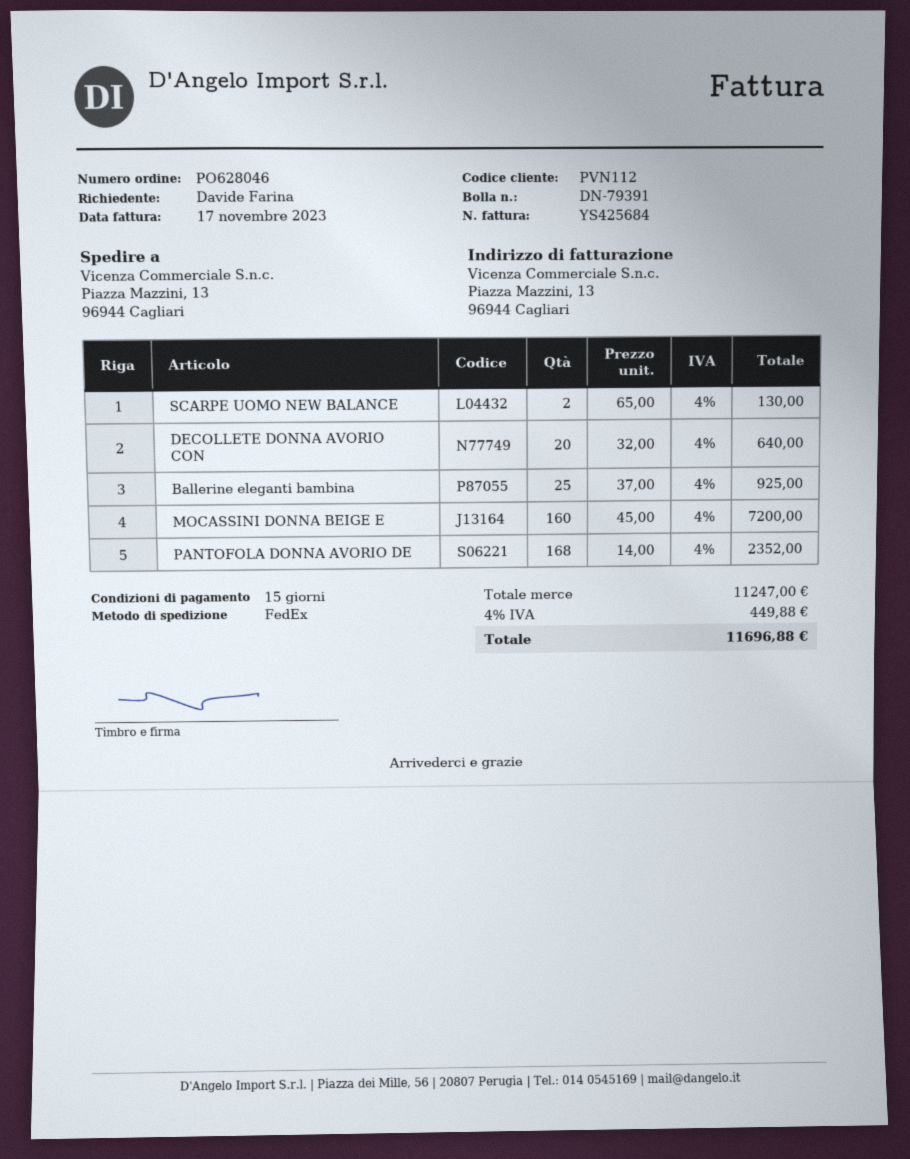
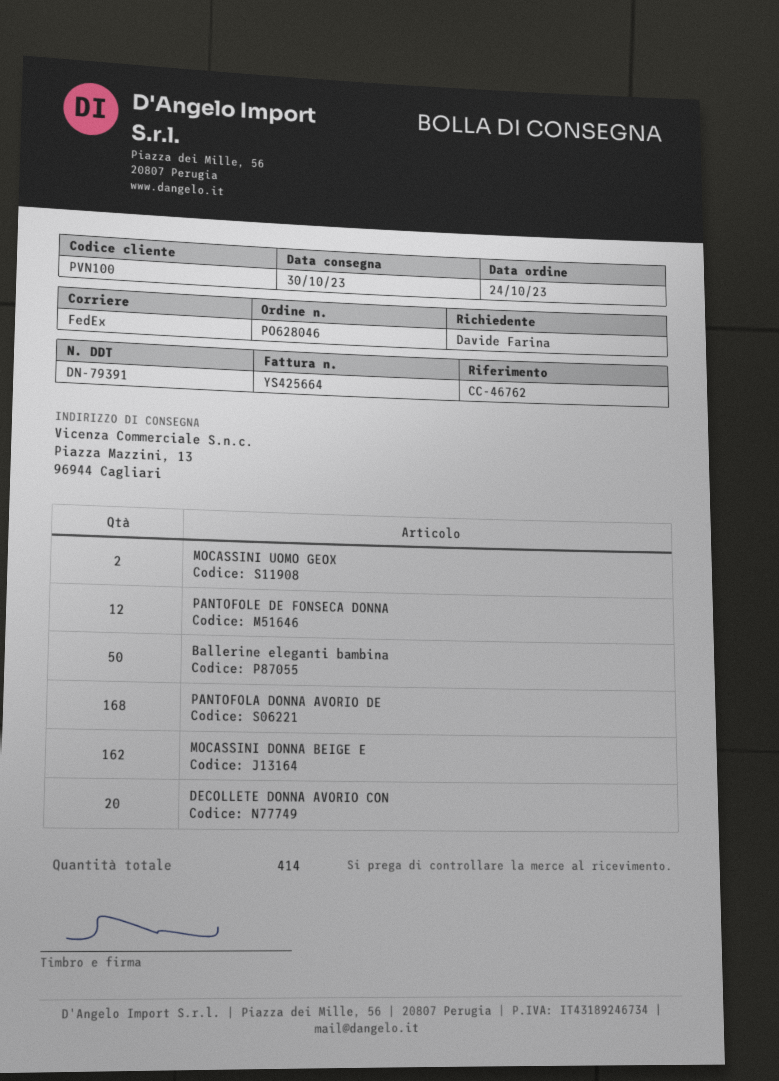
invoice number: YS425684 -> YS425664
customer number: PVN112 -> PVN100
SCARPE UOMO NEW BALANCE: 2 -> none
Ballerine eleganti bambina: 25 -> 50
MOCASSINI DONNA BEIGE E: 160 -> 162
MOCASSINI UOMO GEOX: none -> 2
PANTOFOLE DE FONSECA DONNA: none -> 12

